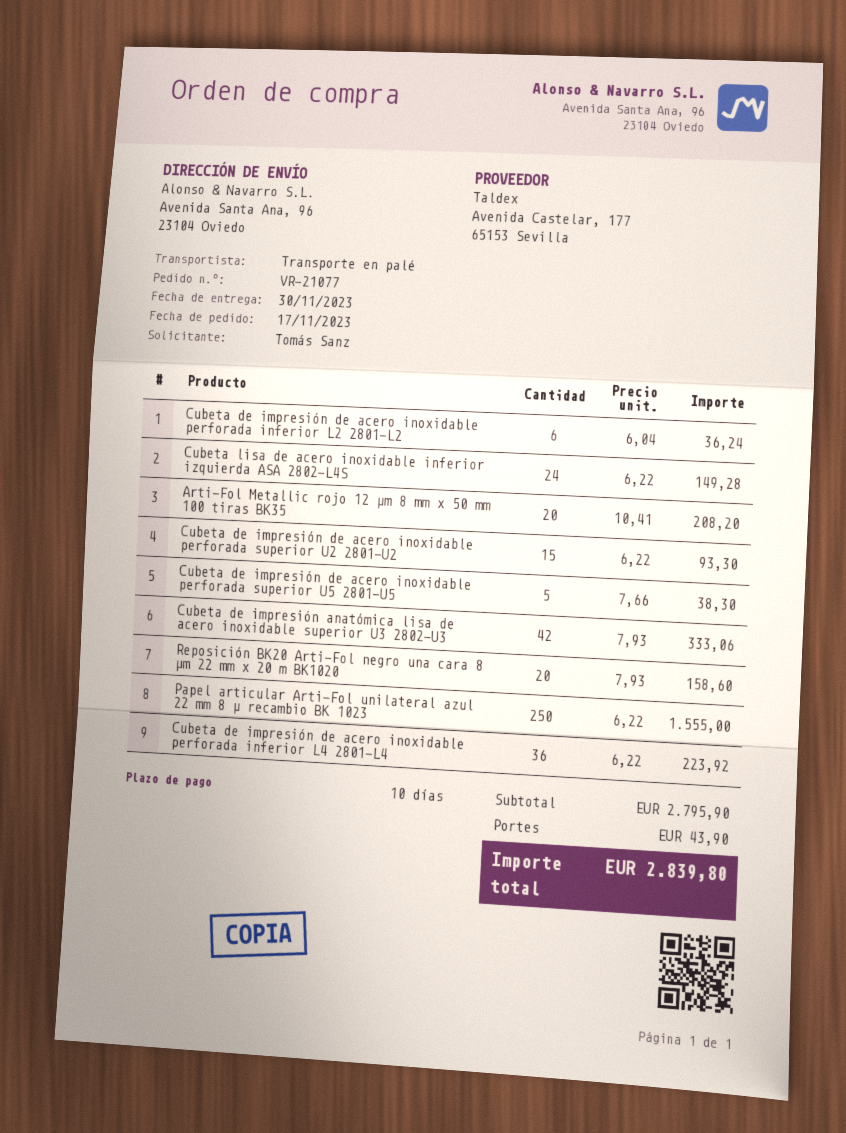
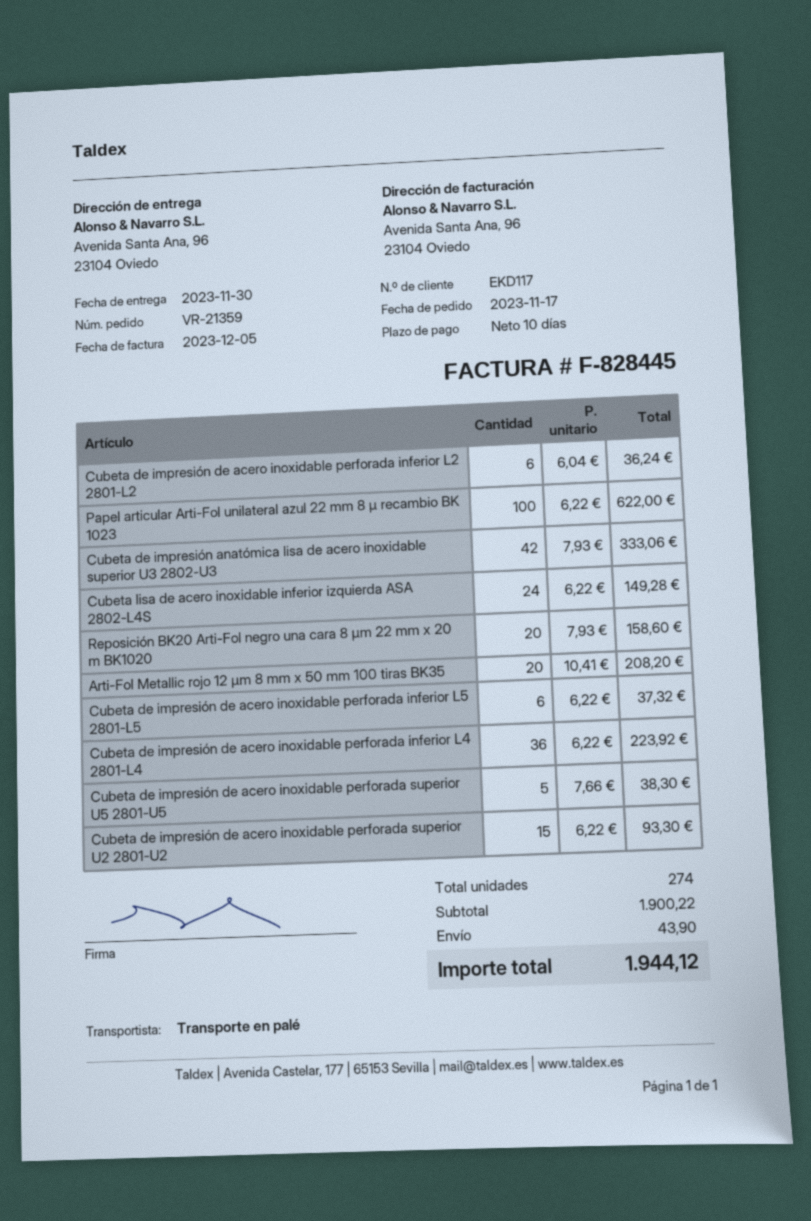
order number: VR-21077 -> VR-21359
Papel articular Arti-Fol unilateral azul 22 mm 8 µ recambio BK 1023: 250 x 6.22 = 1555.00 -> 100 x 6.22 = 622.00
Cubeta de impresión de acero inoxidable perforada inferior L5 2801-L5: none -> 6 x 6.22 = 37.32
subtotal: 2795.90 -> 1900.22
total: 2839.80 -> 1944.12

